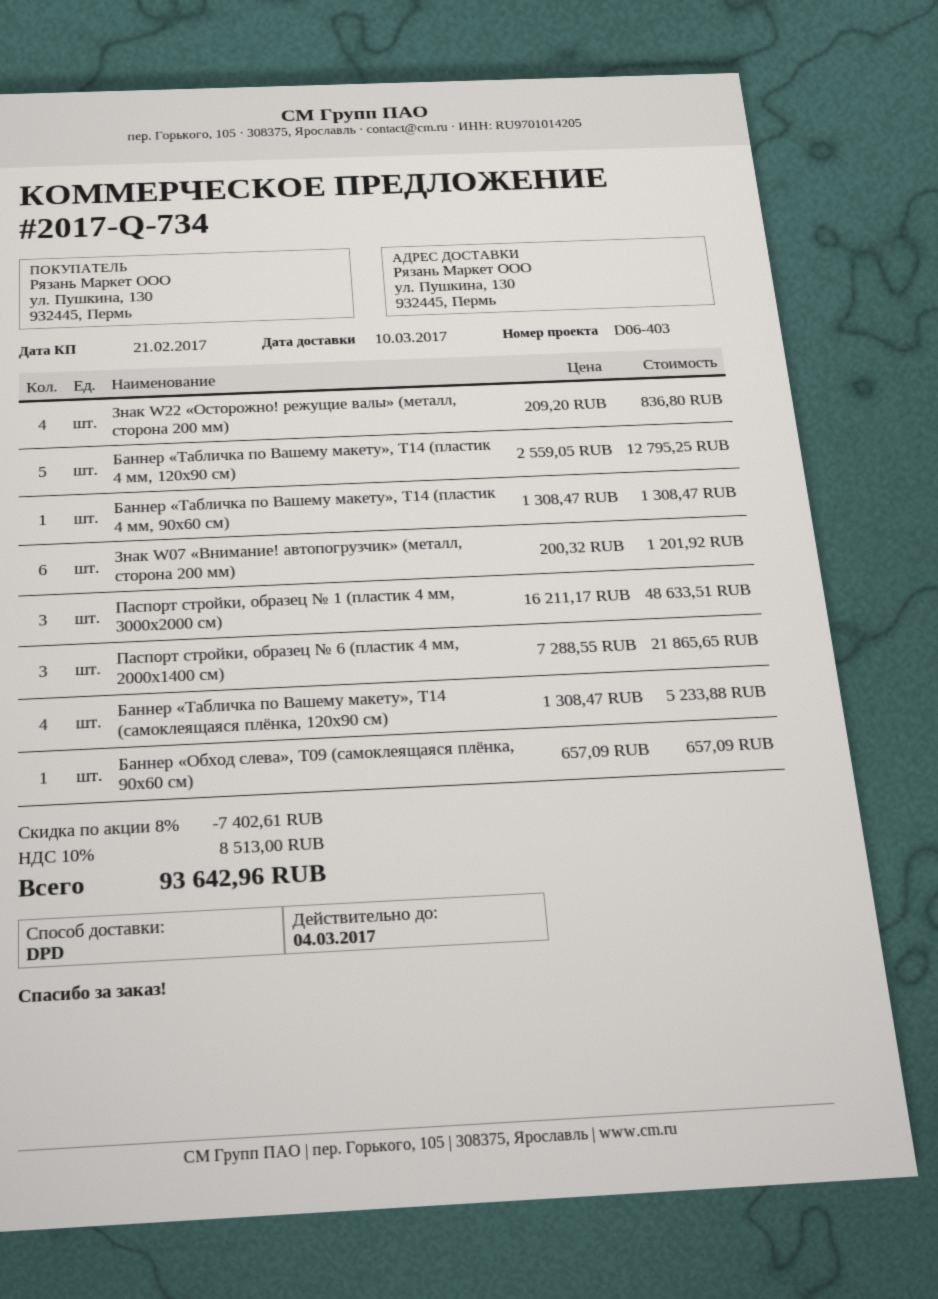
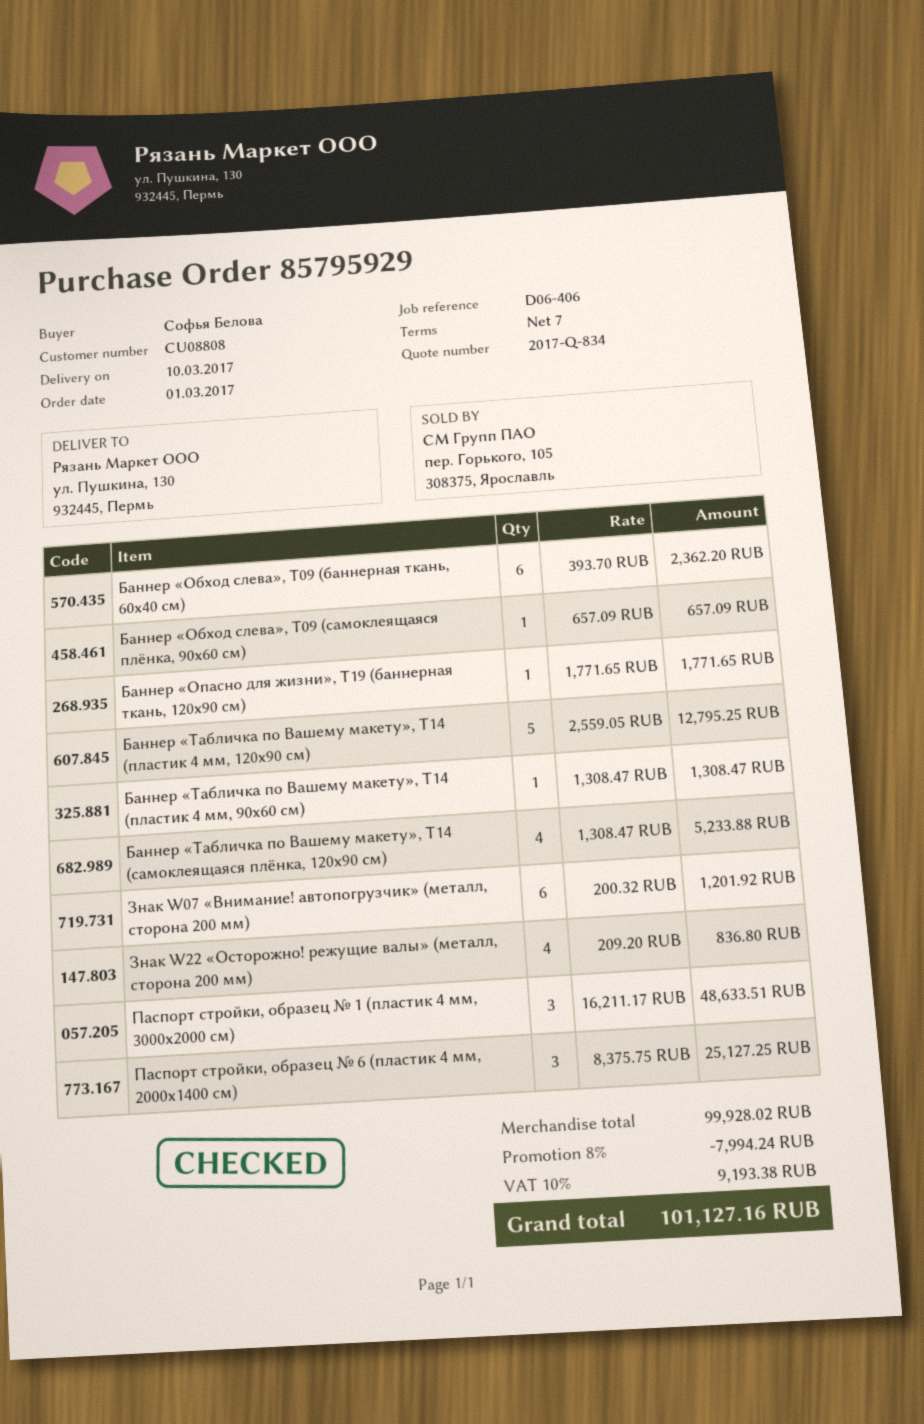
quote number: 2017-Q-734 -> 2017-Q-834
reference: D06-403 -> D06-406
Паспорт стройки, образец № 6 (пластик 4 мм, 2000х1400 cм): 3 x 7288.55 = 21865.65 -> 3 x 8375.75 = 25127.25
Баннер «Обход слева», T09 (баннерная ткань, 60х40 см): none -> 6 x 393.70 = 2362.20
Баннер «Опасно для жизни», T19 (баннерная ткань, 120х90 см): none -> 1 x 1771.65 = 1771.65
discount: 8% = 7402.61 -> 8% = 7994.24
tax: 10% = 8513.00 -> 10% = 9193.38
total: 93642.96 -> 101127.16

